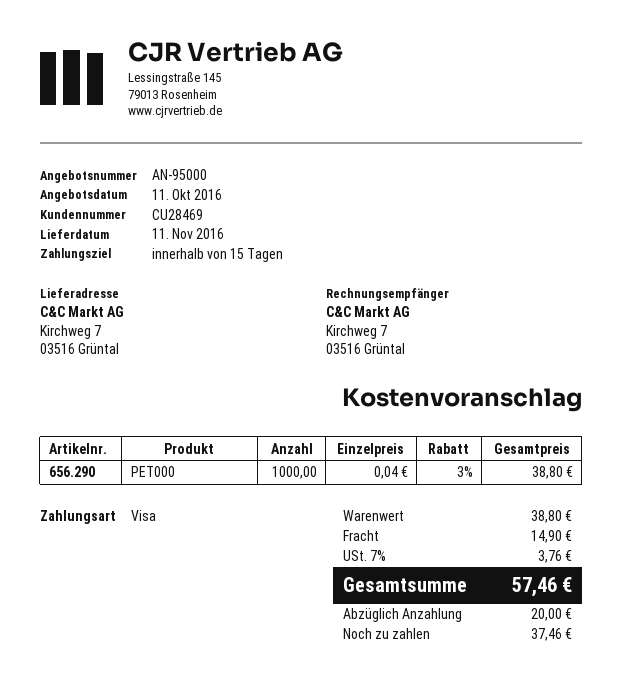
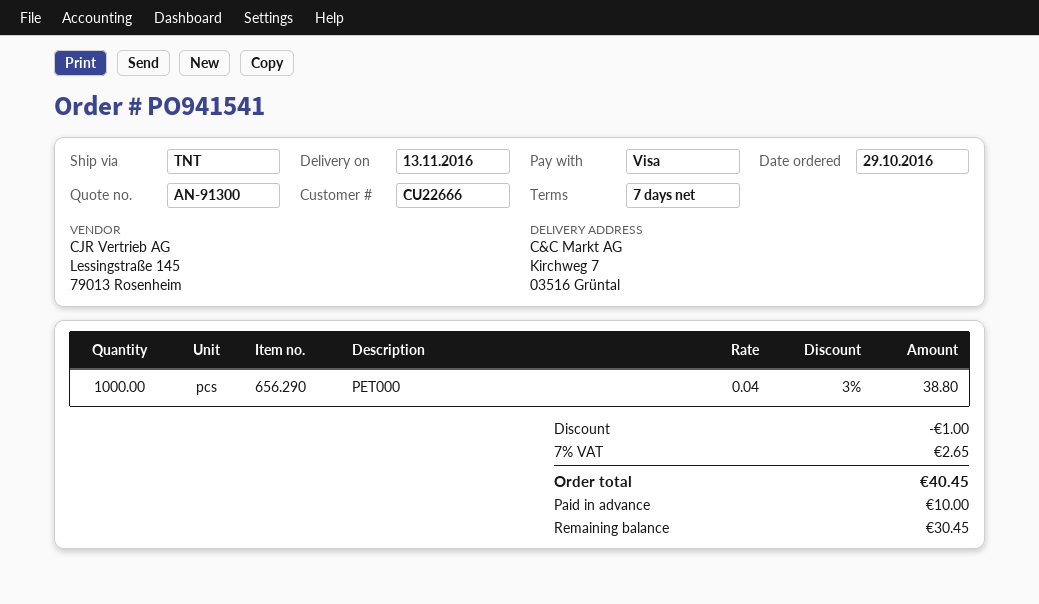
quote number: AN-95000 -> AN-91300
delivery date: 2016-11-11 -> 2016-11-13
payment terms: 15 days -> 7 days
customer number: CU28469 -> CU22666
discount: none -> 1.00
shipping: 14.90 -> none
tax: 7% = 3.76 -> 7% = 2.65
total: 57.46 -> 40.45
deposit: 20.00 -> 10.00
balance: 37.46 -> 30.45

